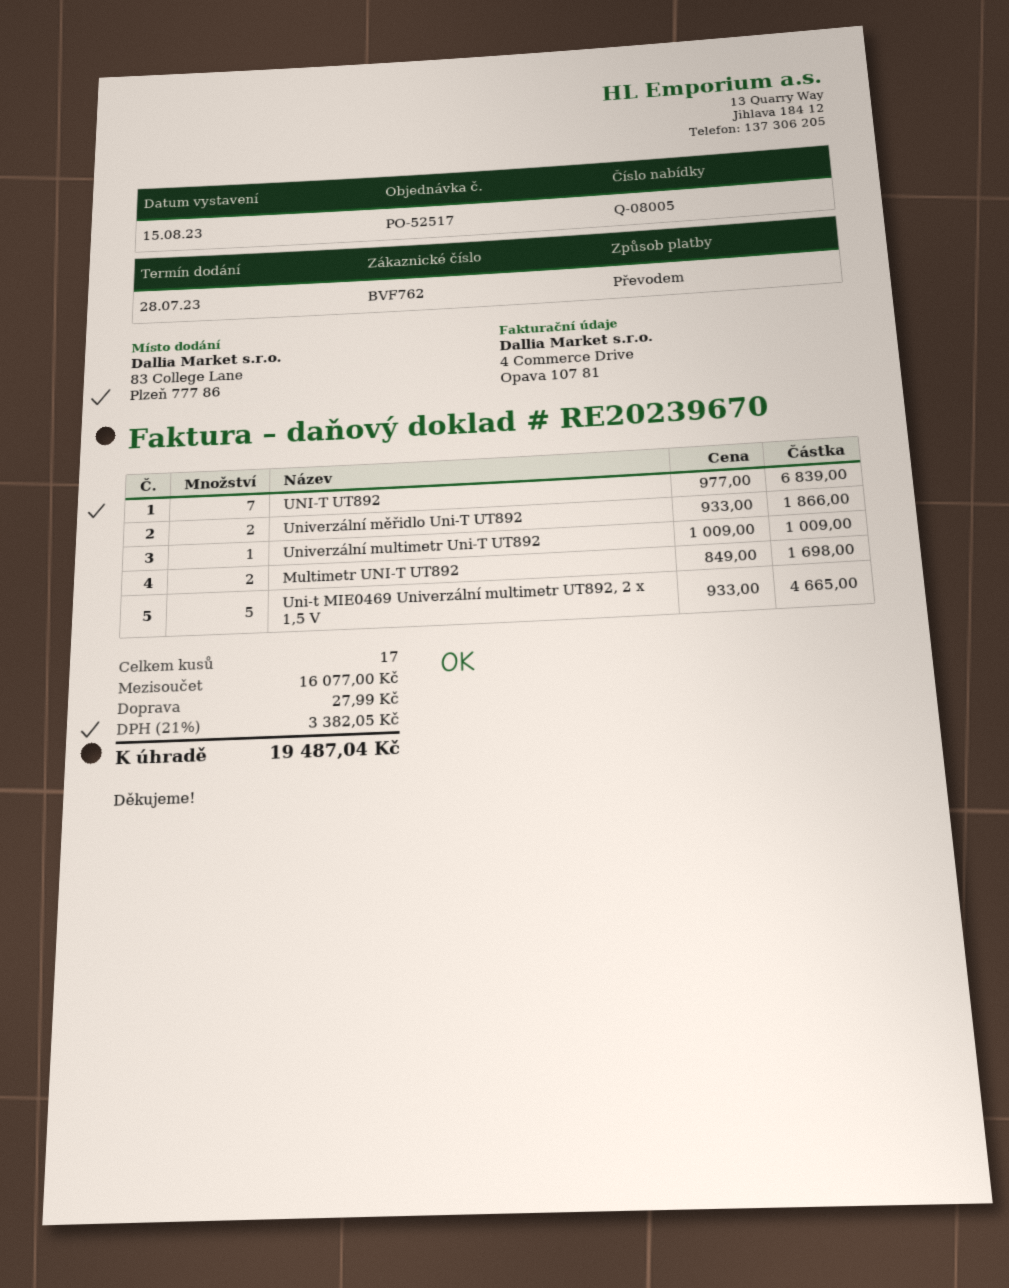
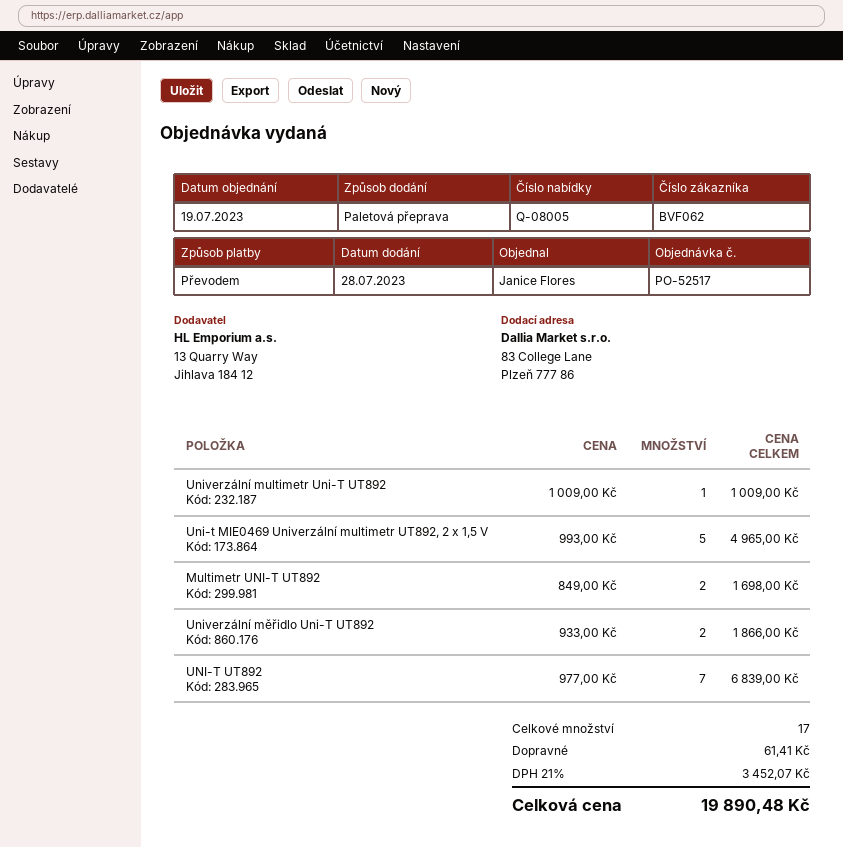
customer number: BVF762 -> BVF062
Uni-t MIE0469 Univerzální multimetr UT892, 2 x 1,5 V: 5 x 933.00 = 4665.00 -> 5 x 993.00 = 4965.00
shipping: 27.99 -> 61.41
tax: 21% = 3382.05 -> 21% = 3452.07
total: 19487.04 -> 19890.48

